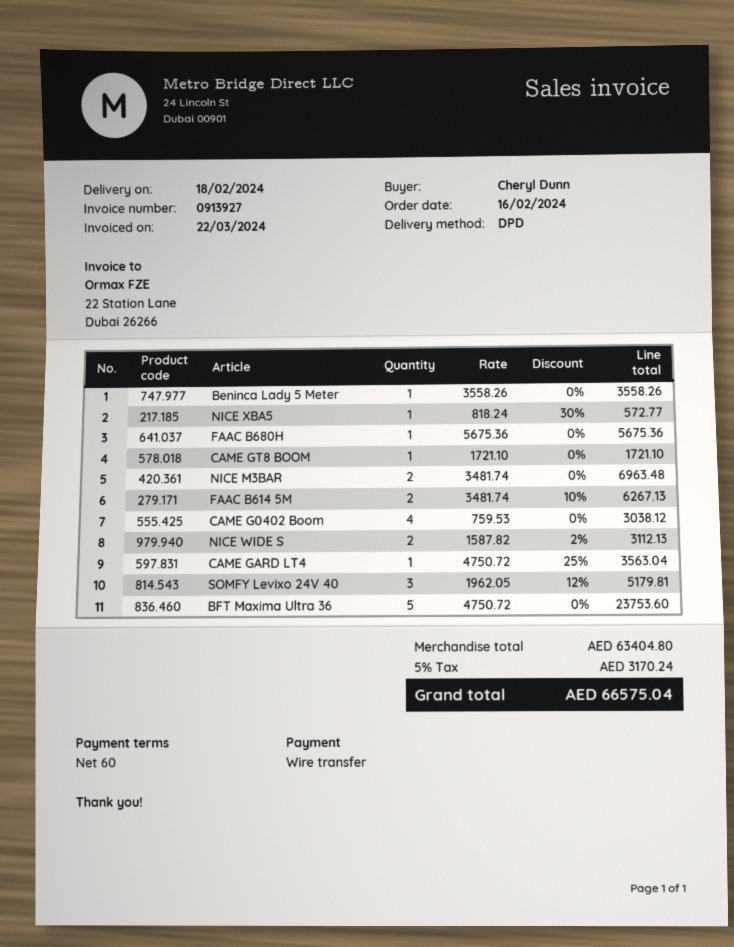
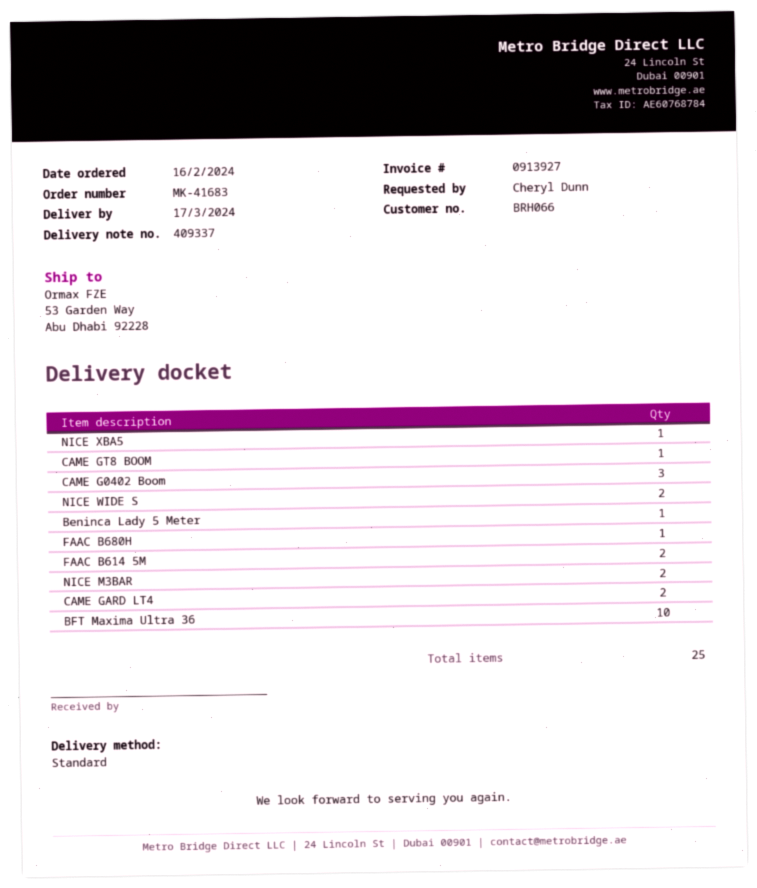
delivery date: 2024-02-18 -> 2024-03-17
shipping method: DPD -> standard
CAME G0402 Boom: 4 -> 3
CAME GARD LT4: 1 -> 2
SOMFY Levixo 24V 40: 3 -> none
BFT Maxima Ultra 36: 5 -> 10

